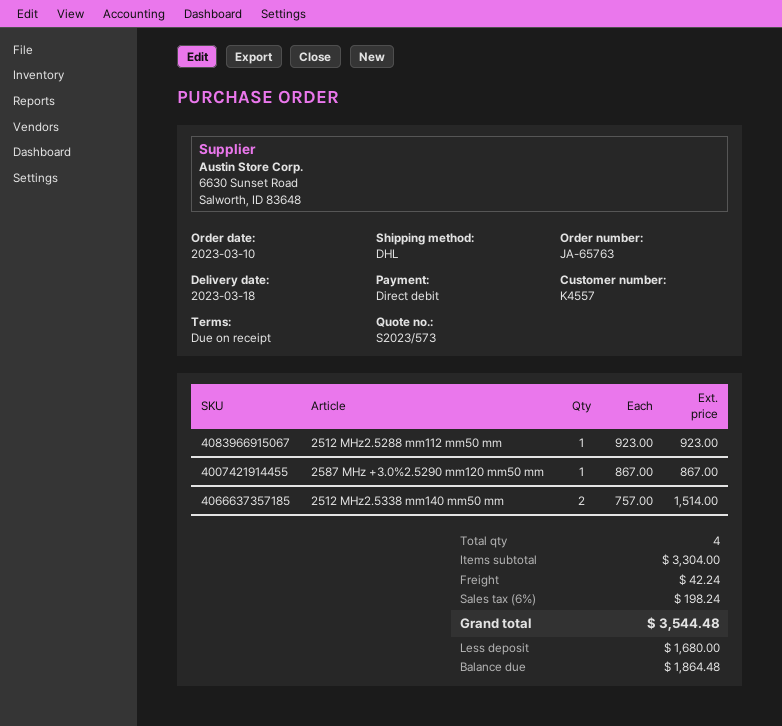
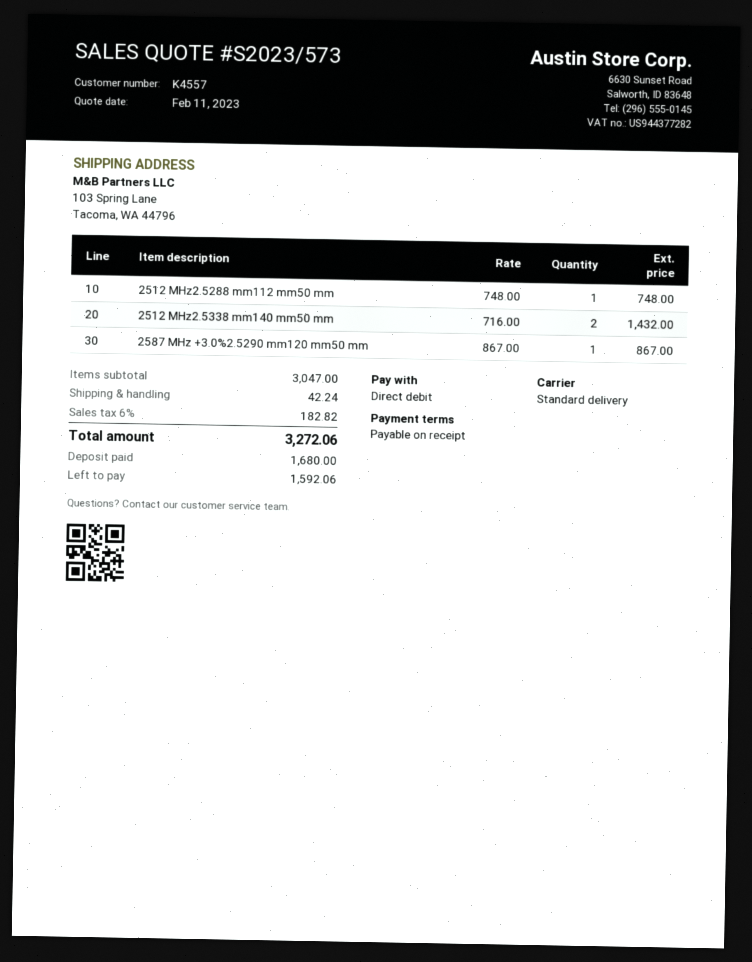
shipping method: DHL -> standard
2512 MHz2.5288 mm112 mm50 mm: 1 x 923.00 = 923.00 -> 1 x 748.00 = 748.00
2512 MHz2.5338 mm140 mm50 mm: 2 x 757.00 = 1514.00 -> 2 x 716.00 = 1432.00
subtotal: 3304.00 -> 3047.00
tax: 6% = 198.24 -> 6% = 182.82
total: 3544.48 -> 3272.06
balance: 1864.48 -> 1592.06

